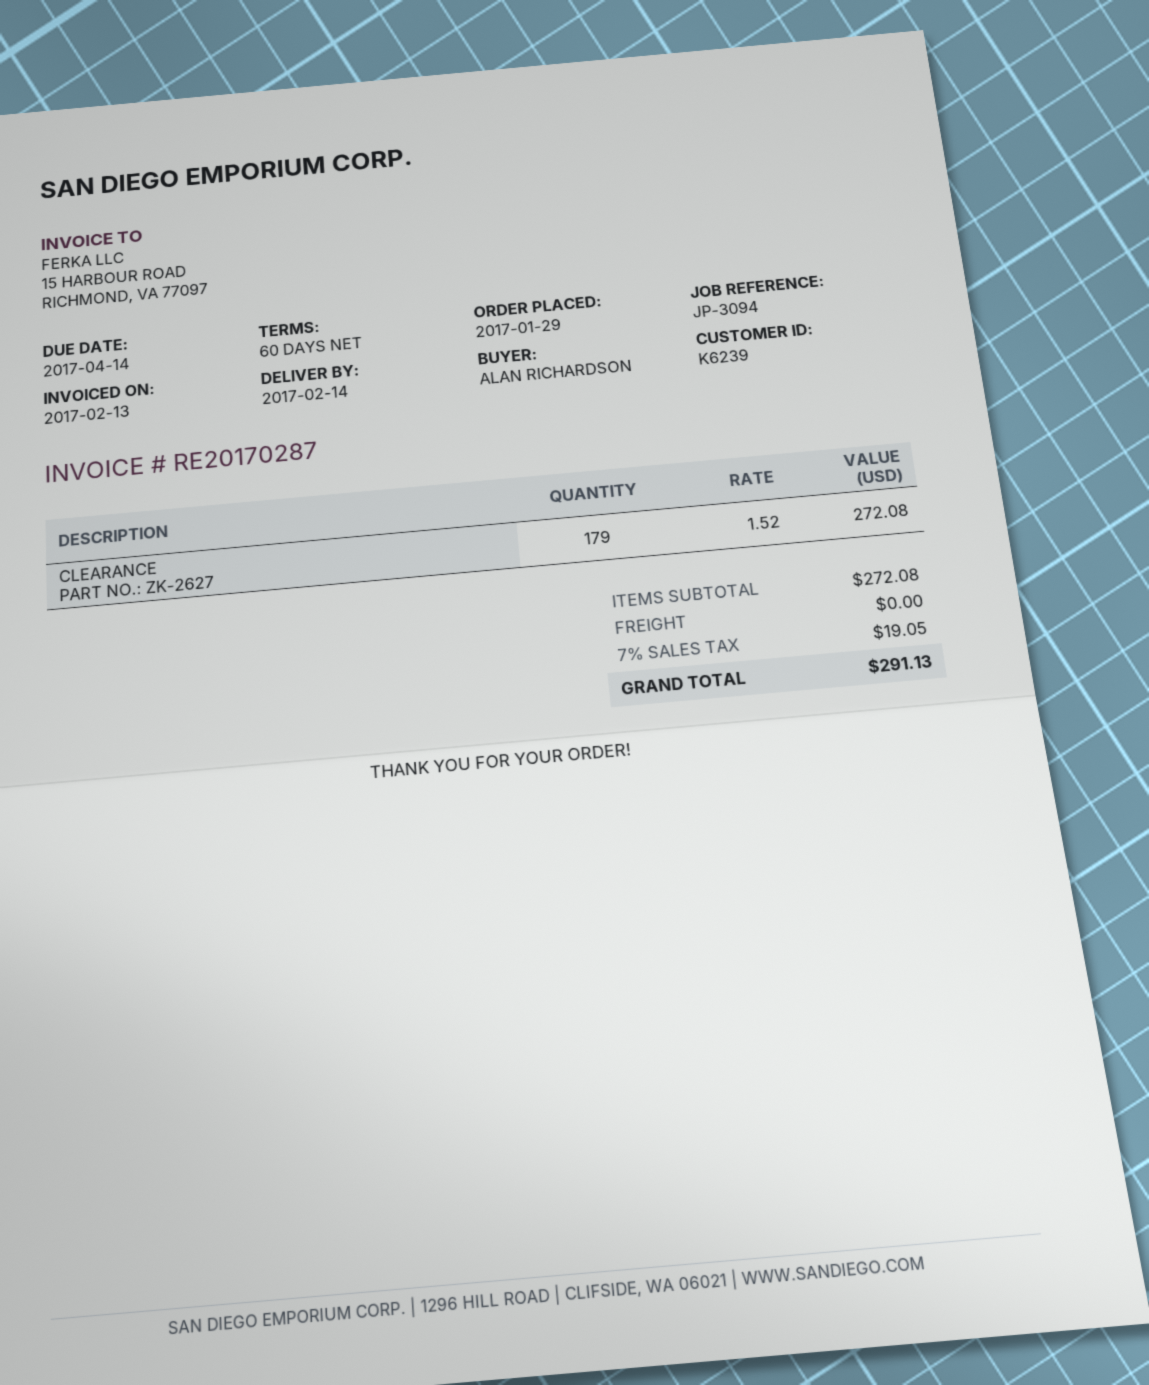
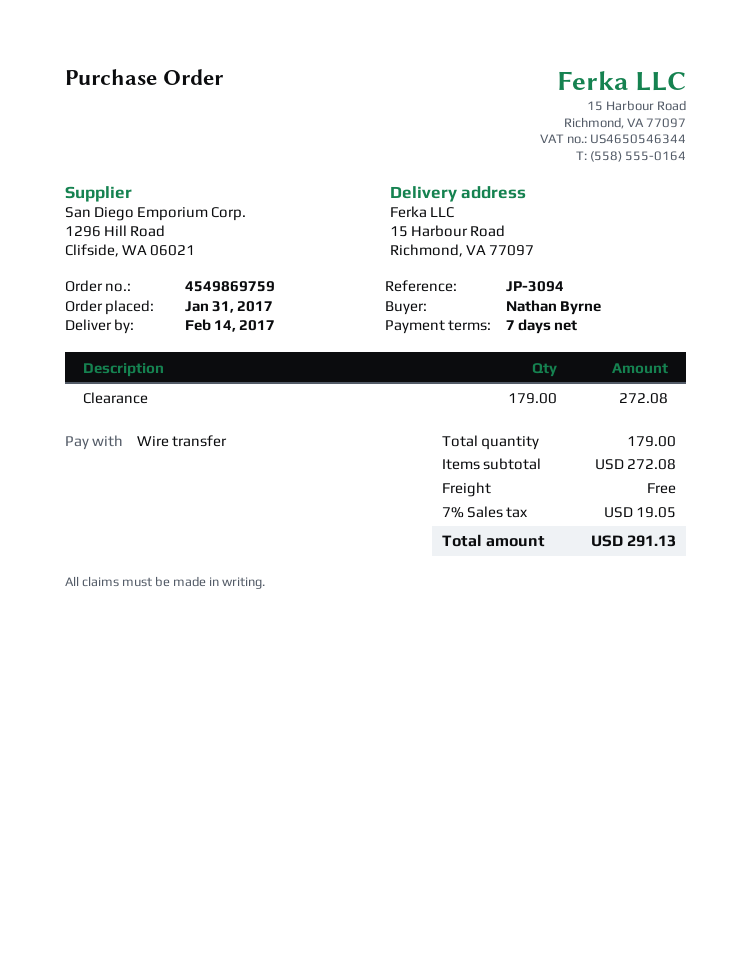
order date: 2017-01-29 -> 2017-01-31
payment terms: 60 days -> 7 days
ordered by: ALAN RICHARDSON -> Nathan Byrne

